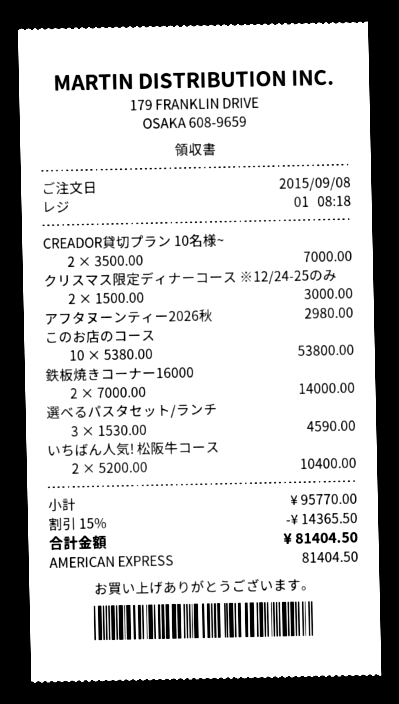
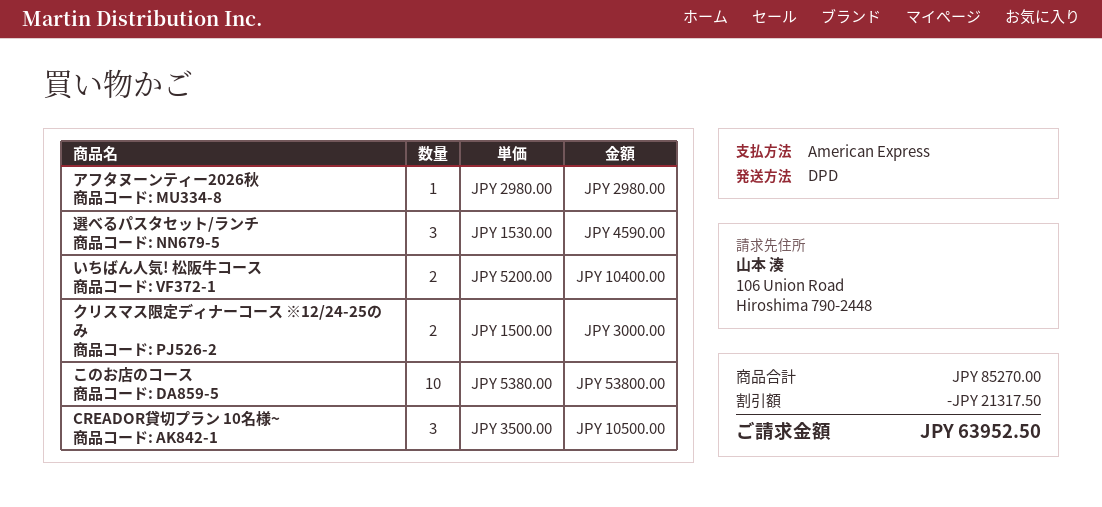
CREADOR貸切プラン 10名様~: 2 x 3500.00 = 7000.00 -> 3 x 3500.00 = 10500.00
鉄板焼きコーナー16000: 2 x 7000.00 = 14000.00 -> none
subtotal: 95770.00 -> 85270.00
discount: 14365.50 -> 21317.50
total: 81404.50 -> 63952.50

